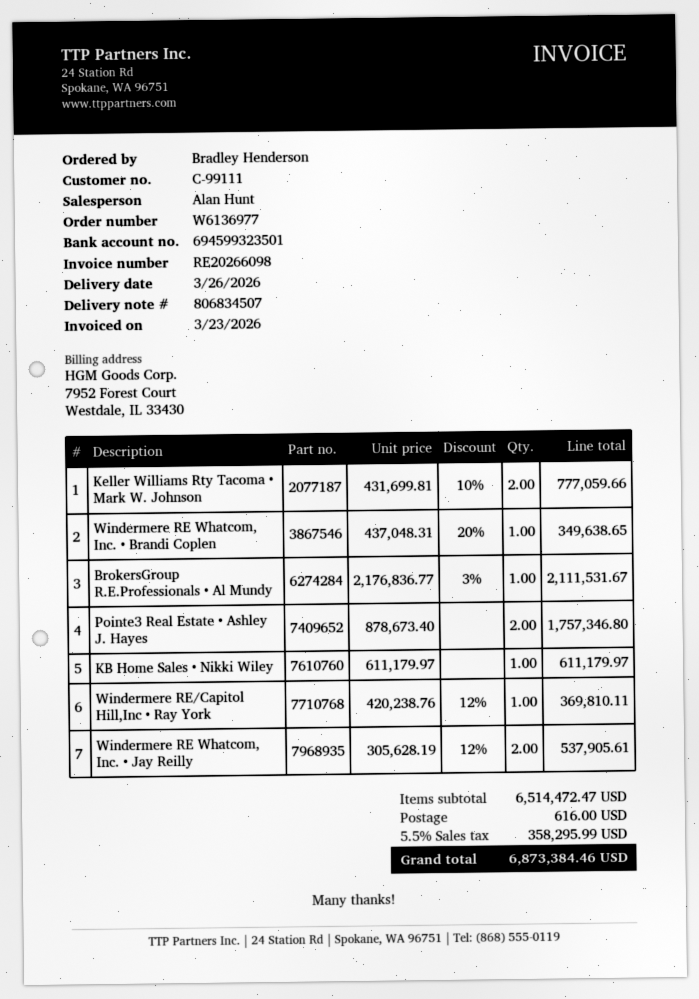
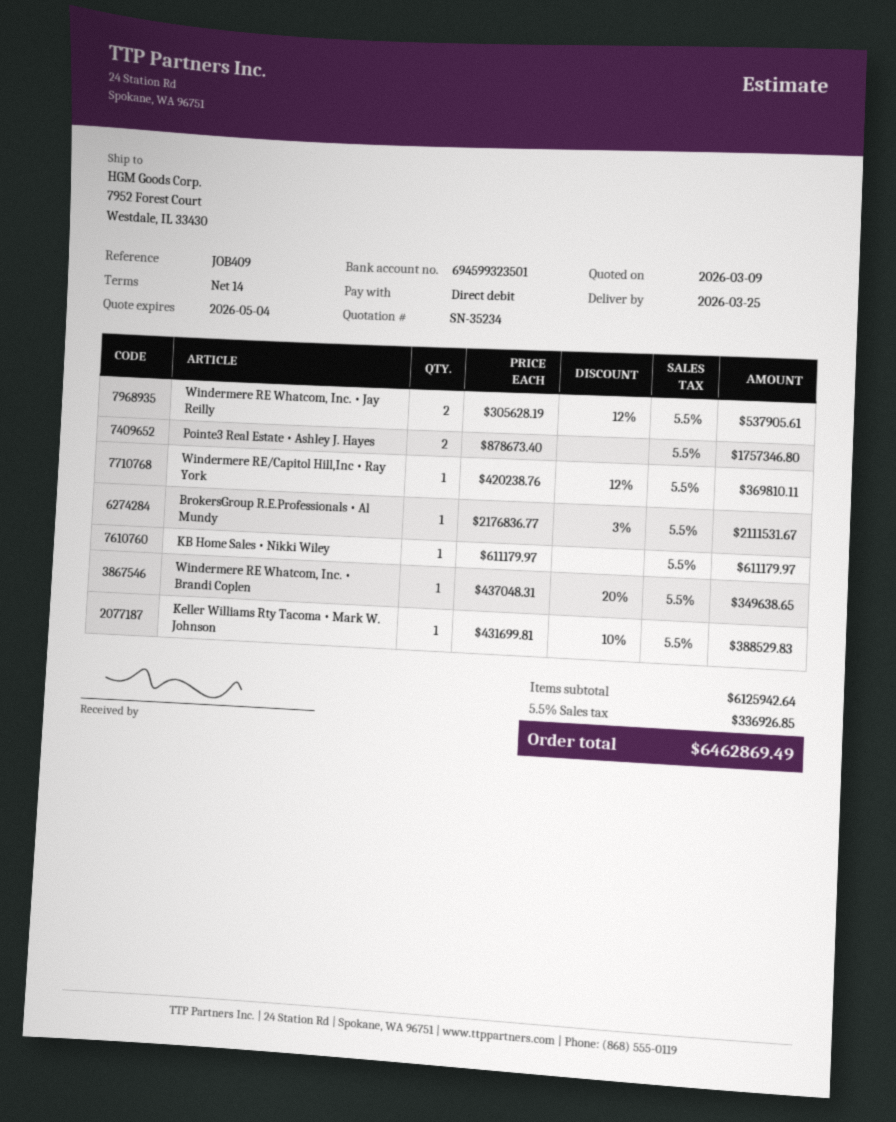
delivery date: 2026-03-26 -> 2026-03-25
Keller Williams Rty Tacoma • Mark W. Johnson: 2 x 431699.81 - 10% = 777059.66 -> 1 x 431699.81 - 10% = 388529.83
subtotal: 6514472.47 -> 6125942.64
shipping: 616.00 -> none
tax: 5.5% = 358295.99 -> 5.5% = 336926.85
total: 6873384.46 -> 6462869.49

